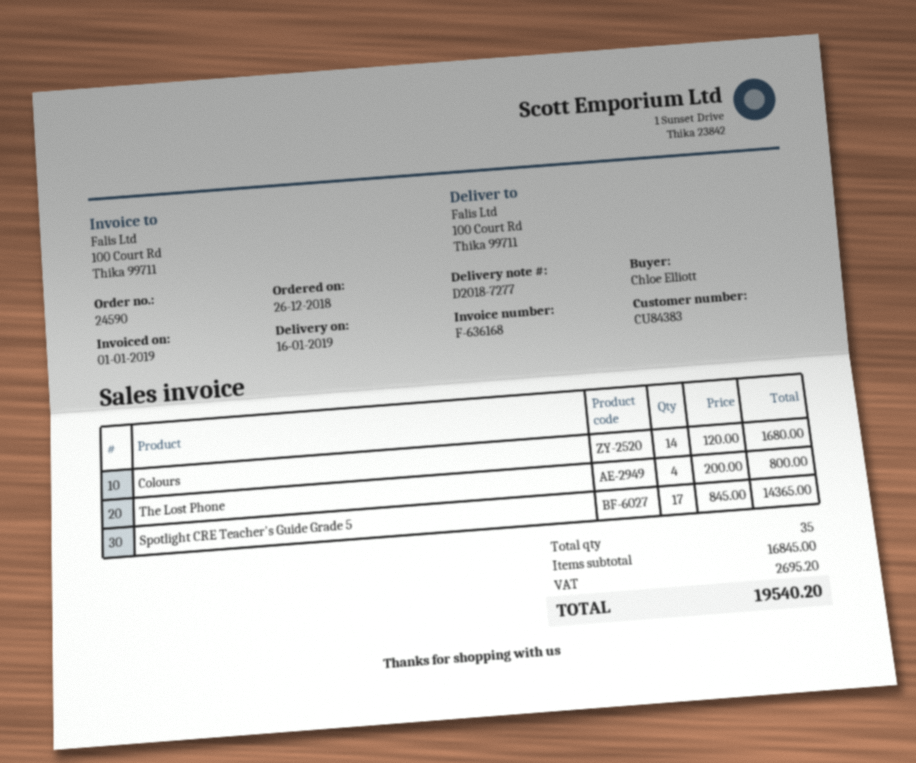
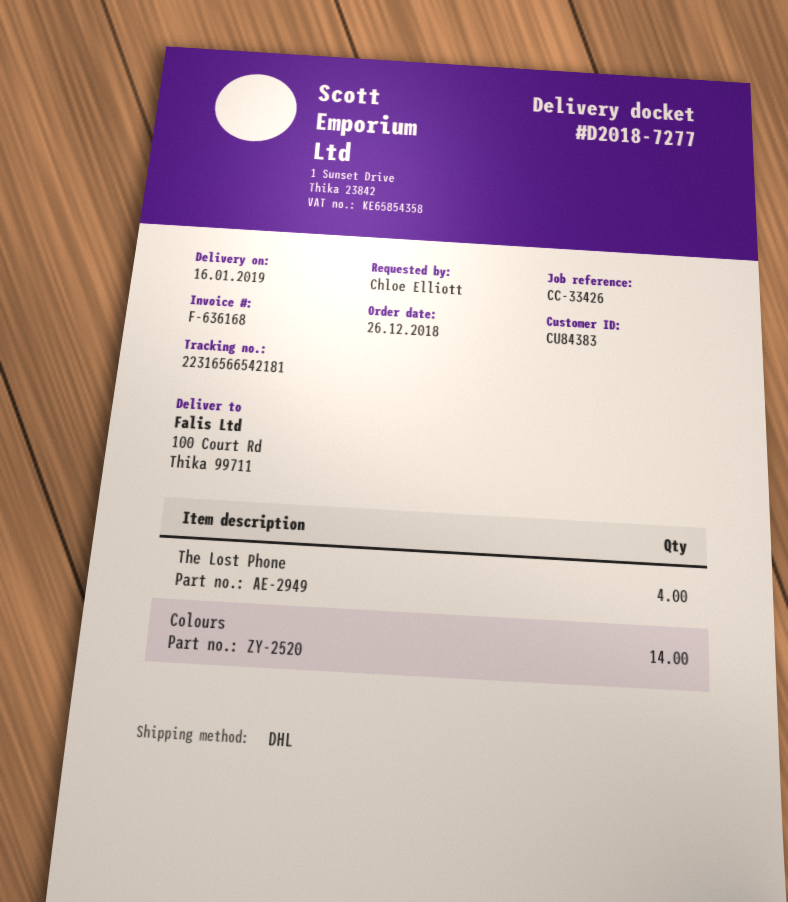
Spotlight CRE Teacher's Guide Grade 5: 17 -> none

